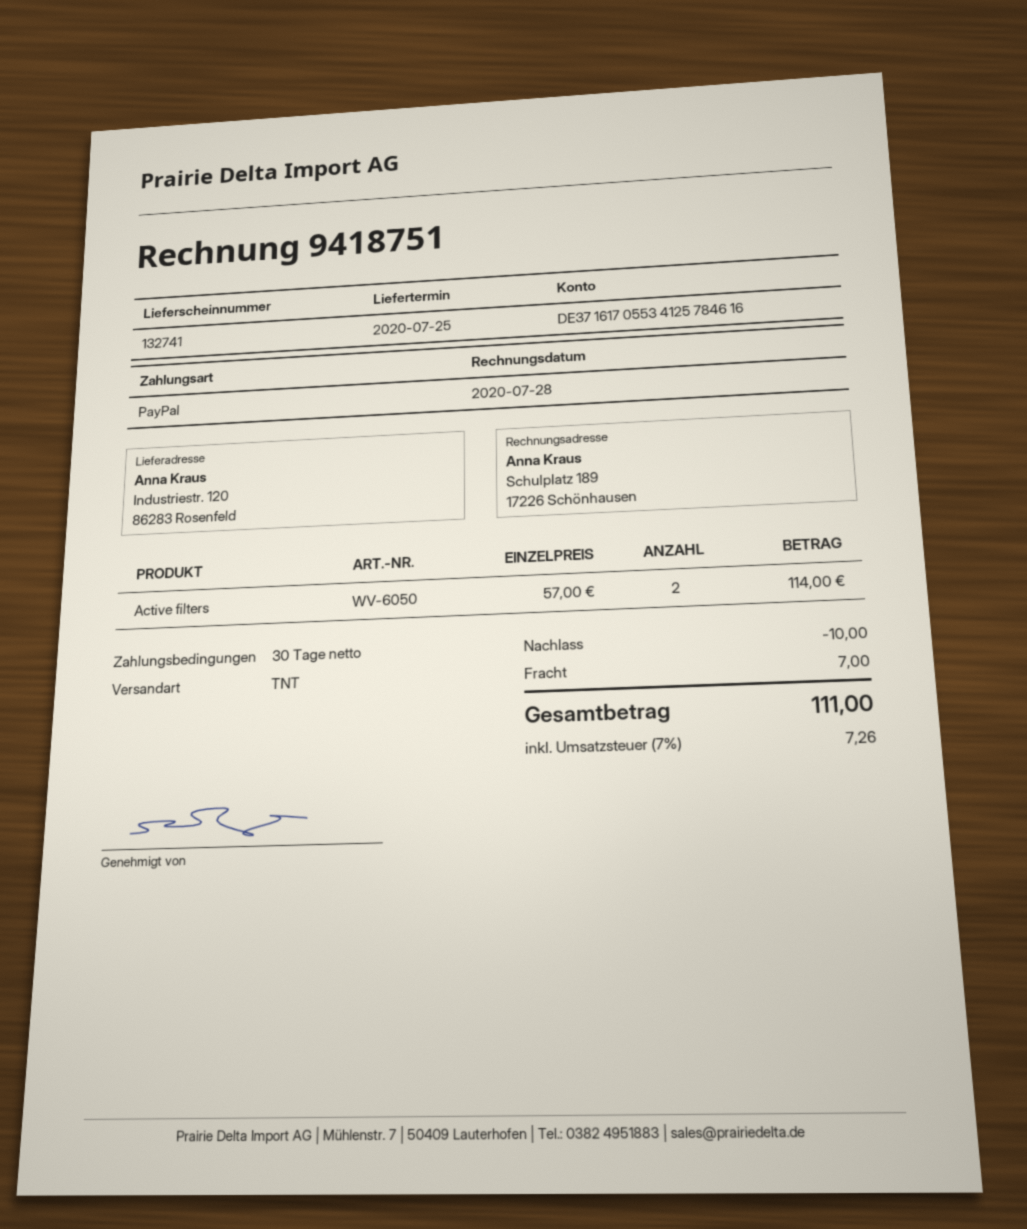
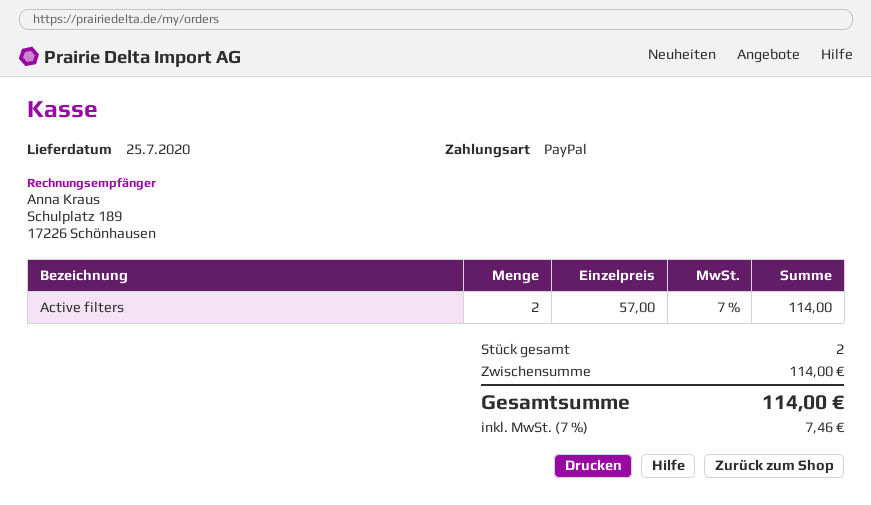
discount: 10.00 -> none
shipping: 7.00 -> none
tax: 7% = 7.26 -> 7% = 7.46
total: 111.00 -> 114.00

